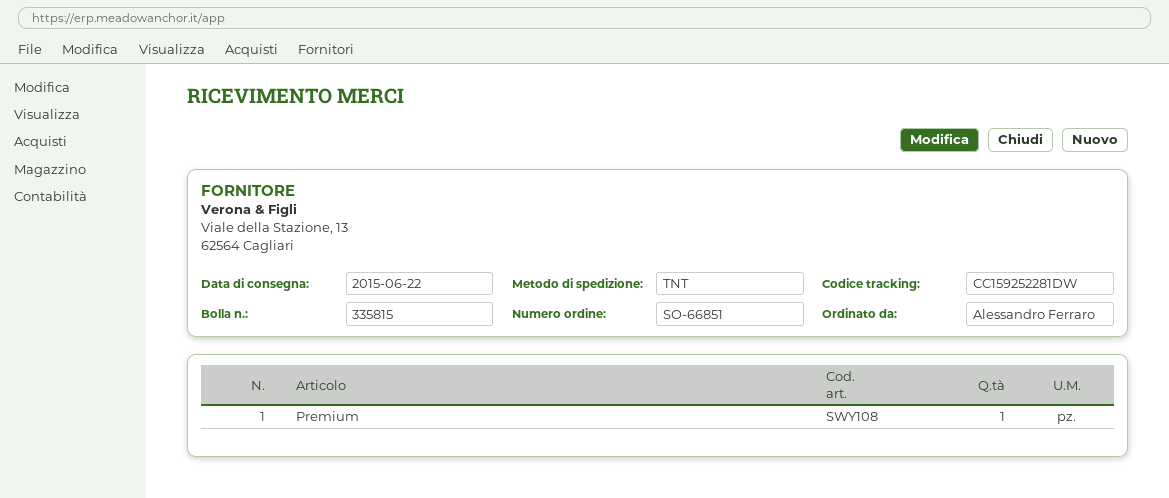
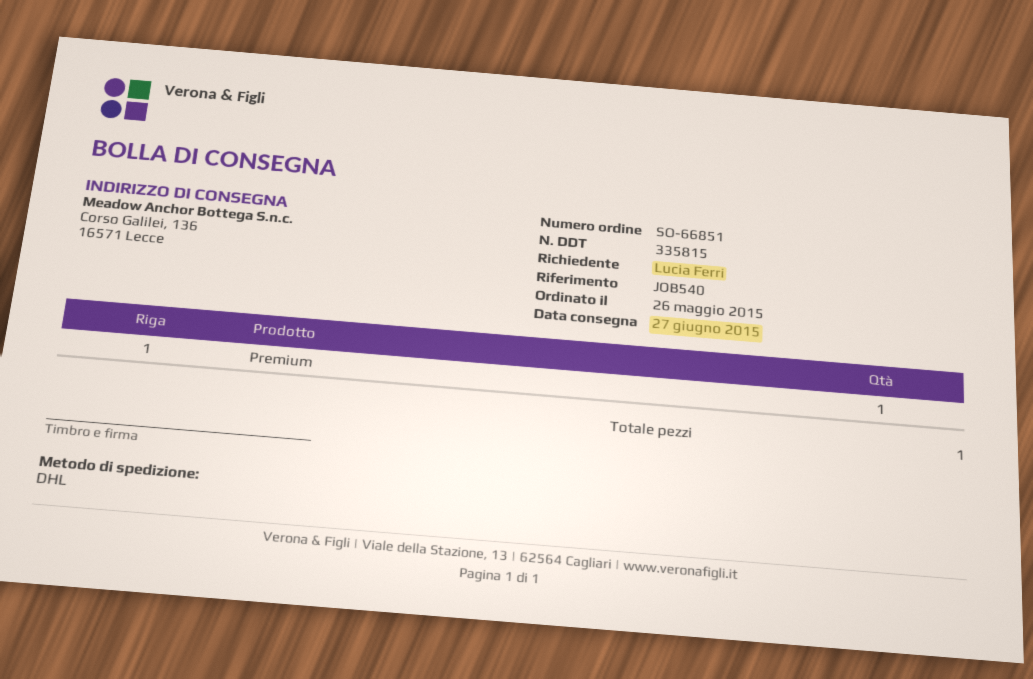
delivery date: 2015-06-22 -> 2015-06-27
ordered by: Alessandro Ferraro -> Lucia Ferri
shipping method: TNT -> DHL

